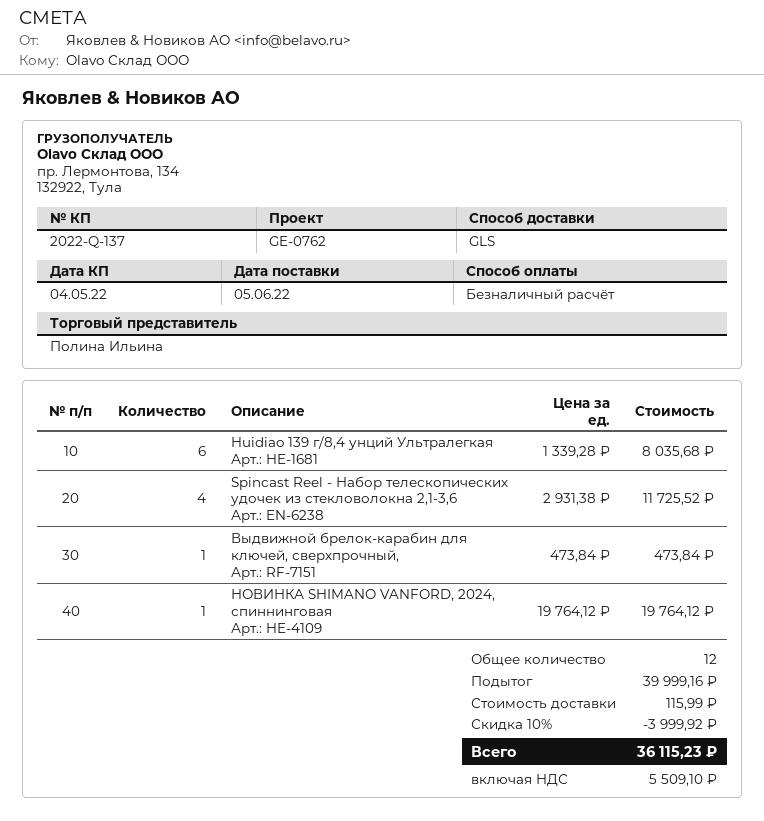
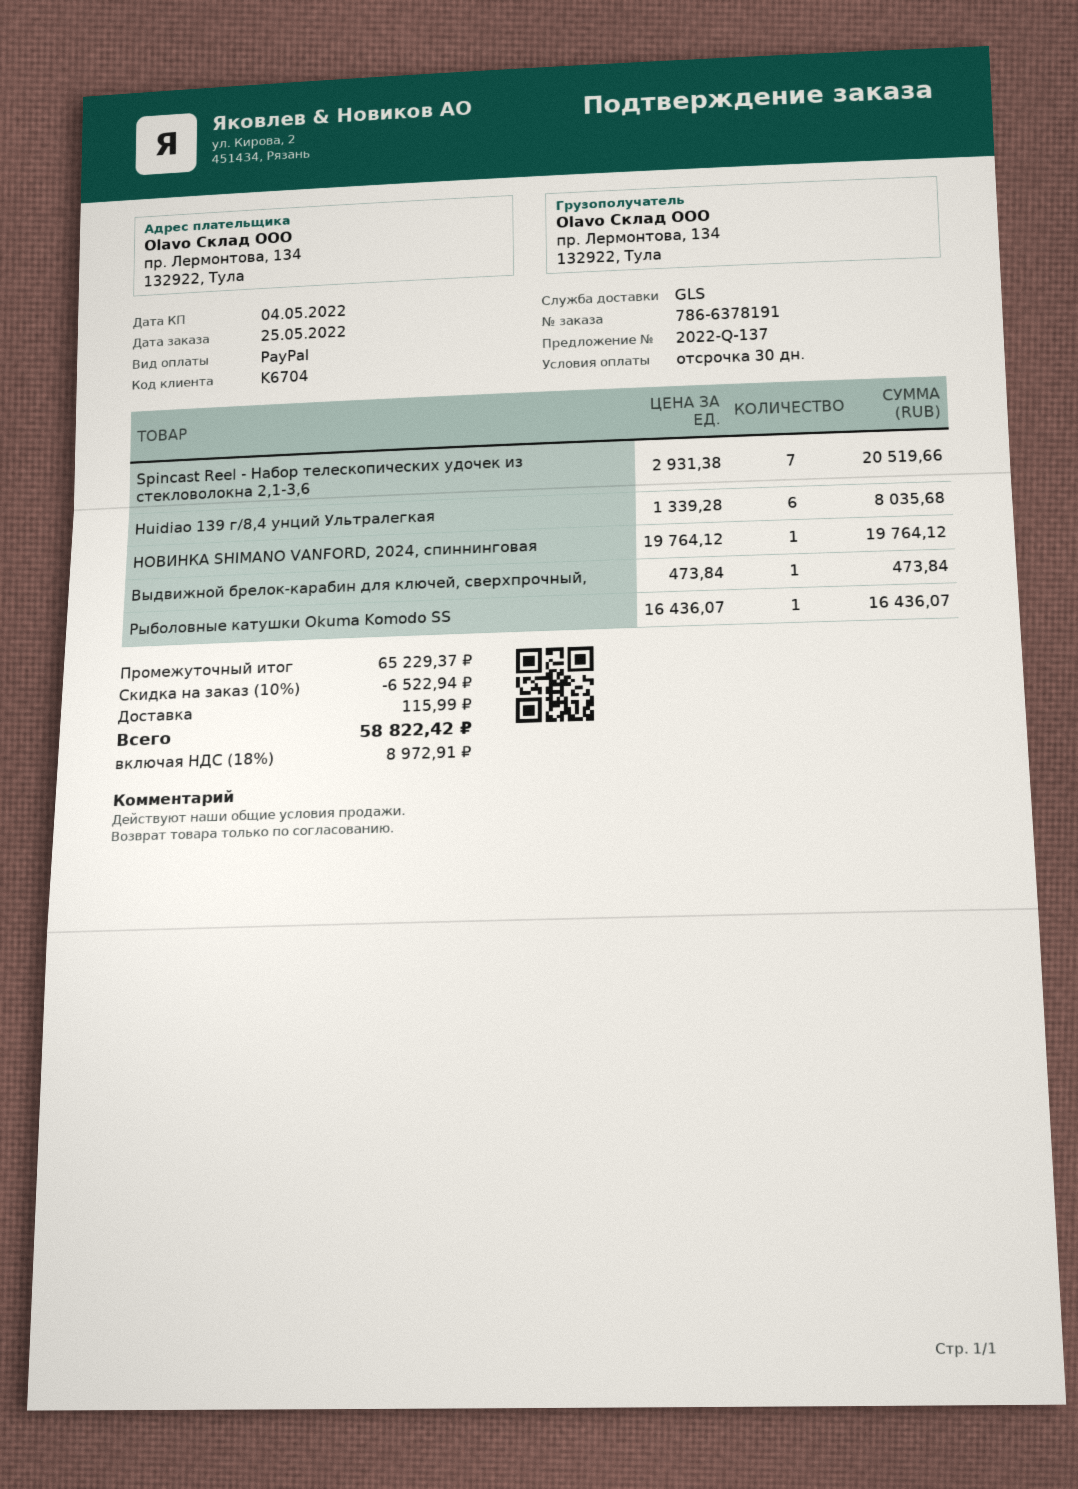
payment method: bank transfer -> PayPal
Spincast Reel - Набор телескопических удочек из стекловолокна 2,1-3,6: 4 x 2931.38 = 11725.52 -> 7 x 2931.38 = 20519.66
Рыболовные катушки Okuma Komodo SS: none -> 1 x 16436.07 = 16436.07
subtotal: 39999.16 -> 65229.37
discount: 10% = 3999.92 -> 10% = 6522.94
tax: 5509.10 -> 8972.91
total: 36115.23 -> 58822.42

